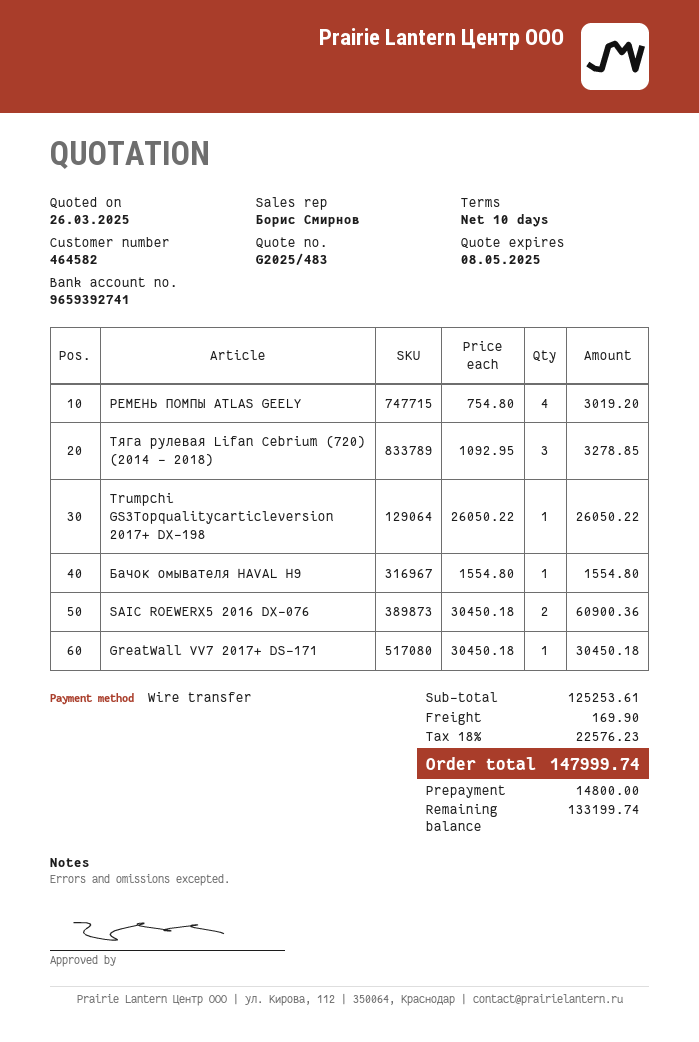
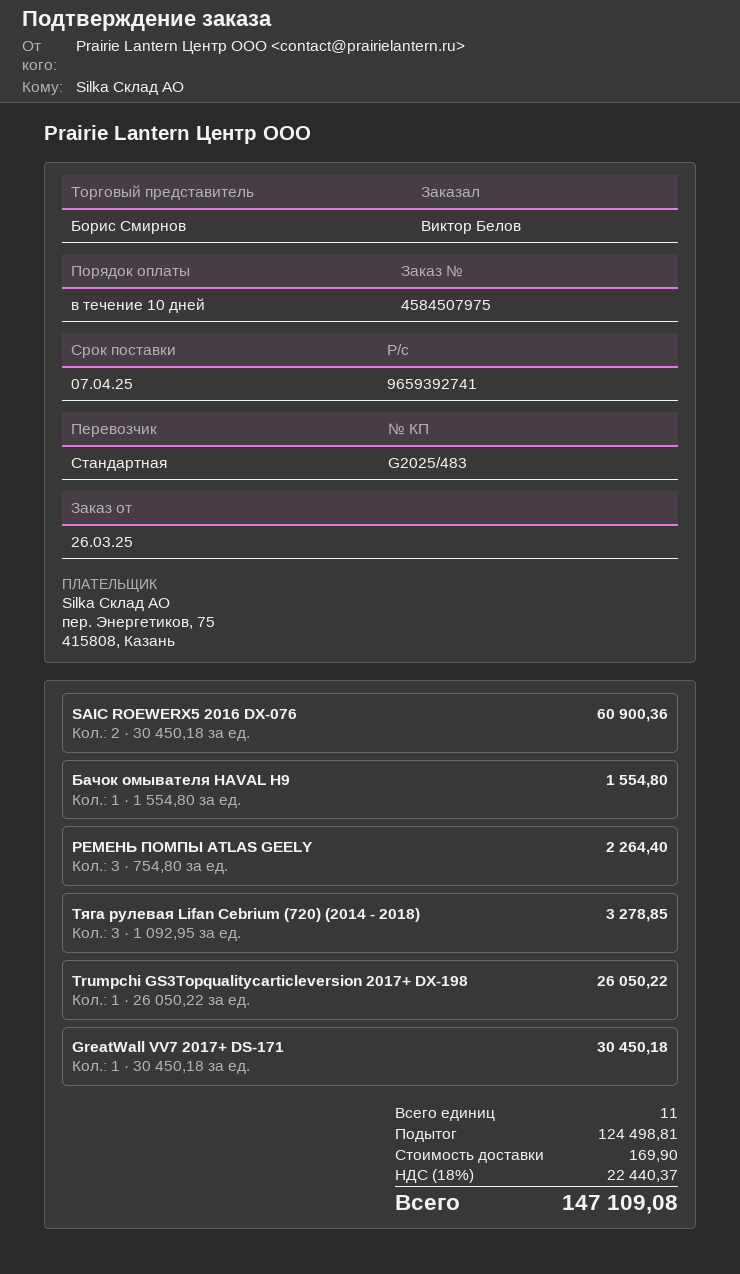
РЕМЕНЬ ПОМПЫ ATLAS GEELY: 4 x 754.80 = 3019.20 -> 3 x 754.80 = 2264.40
subtotal: 125253.61 -> 124498.81
tax: 18% = 22576.23 -> 18% = 22440.37
total: 147999.74 -> 147109.08

